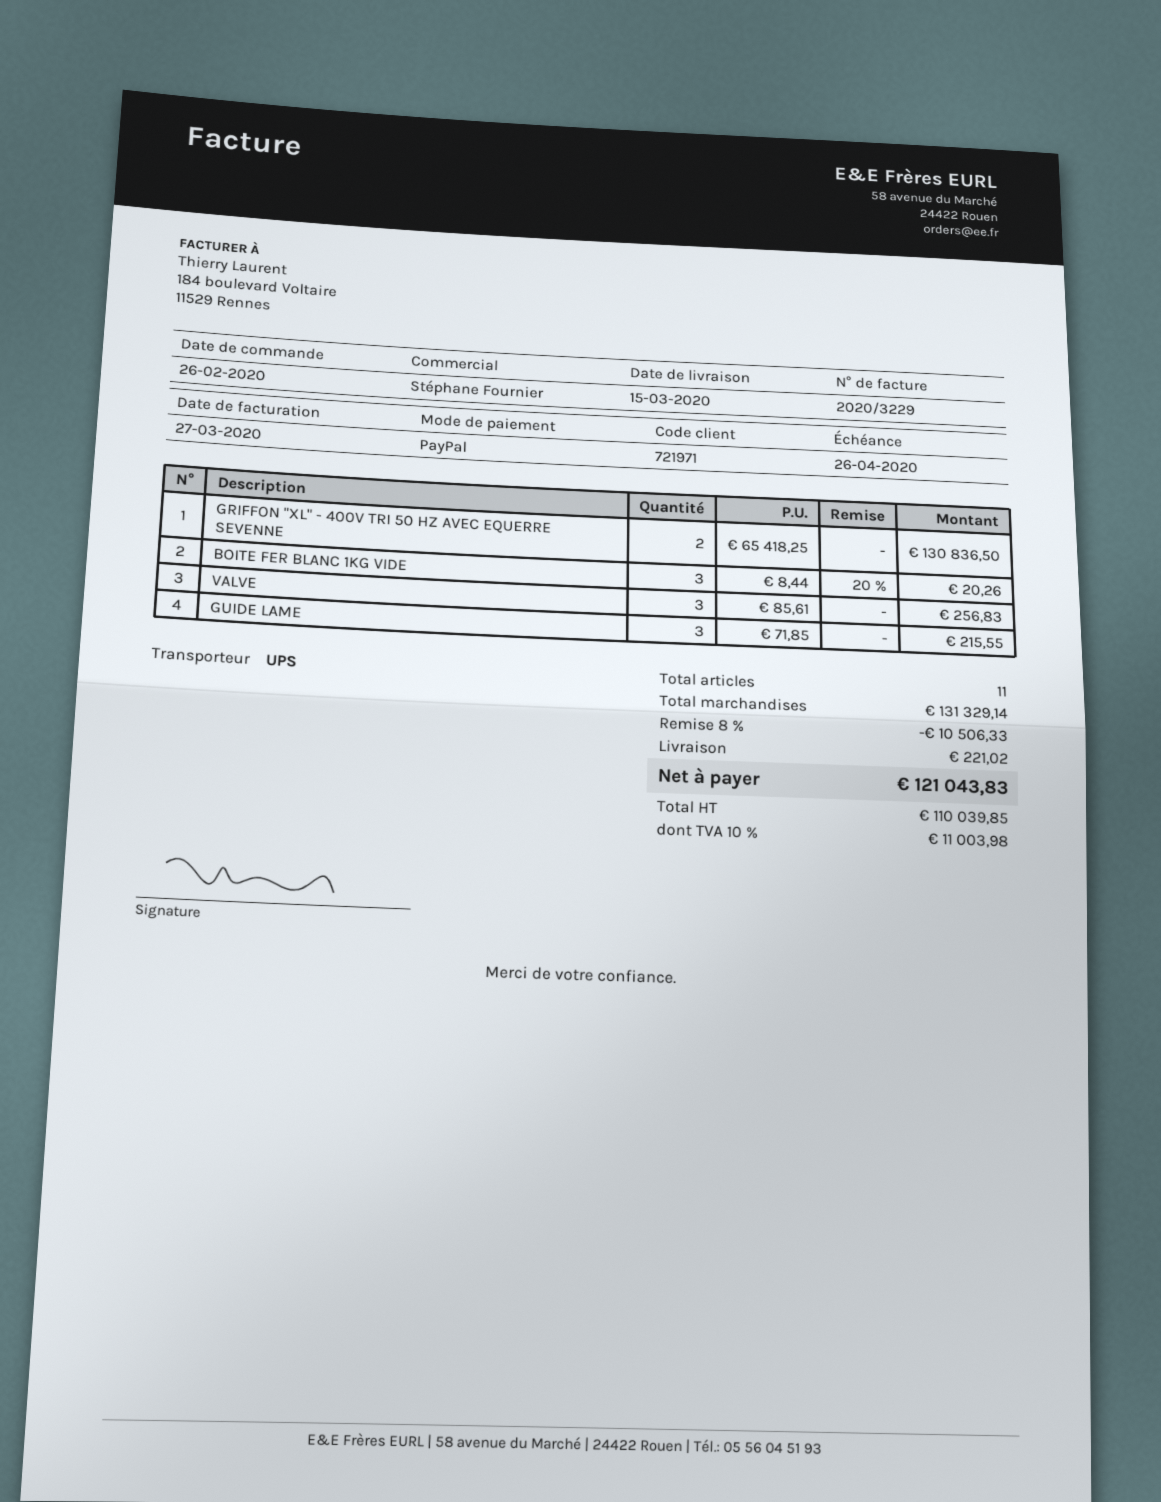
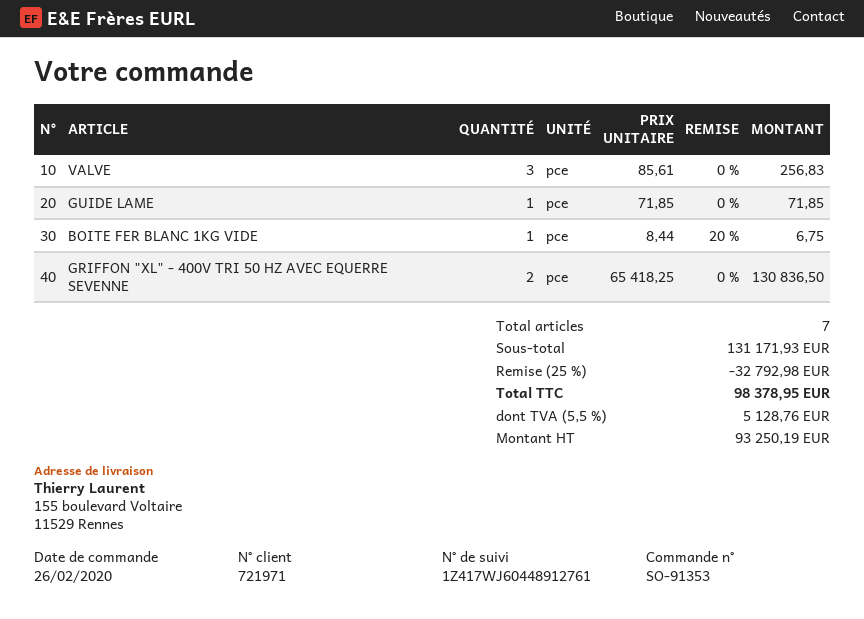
BOITE FER BLANC 1KG VIDE: 3 x 8.44 - 20% = 20.26 -> 1 x 8.44 - 20% = 6.75
GUIDE LAME: 3 x 71.85 = 215.55 -> 1 x 71.85 = 71.85
total quantity: 11 -> 7
subtotal: 131329.14 -> 131171.93
discount: 8% = 10506.33 -> 25% = 32792.98
shipping: 221.02 -> none
net: 110039.85 -> 93250.19
tax: 10% = 11003.98 -> 5.5% = 5128.76
total: 121043.83 -> 98378.95

